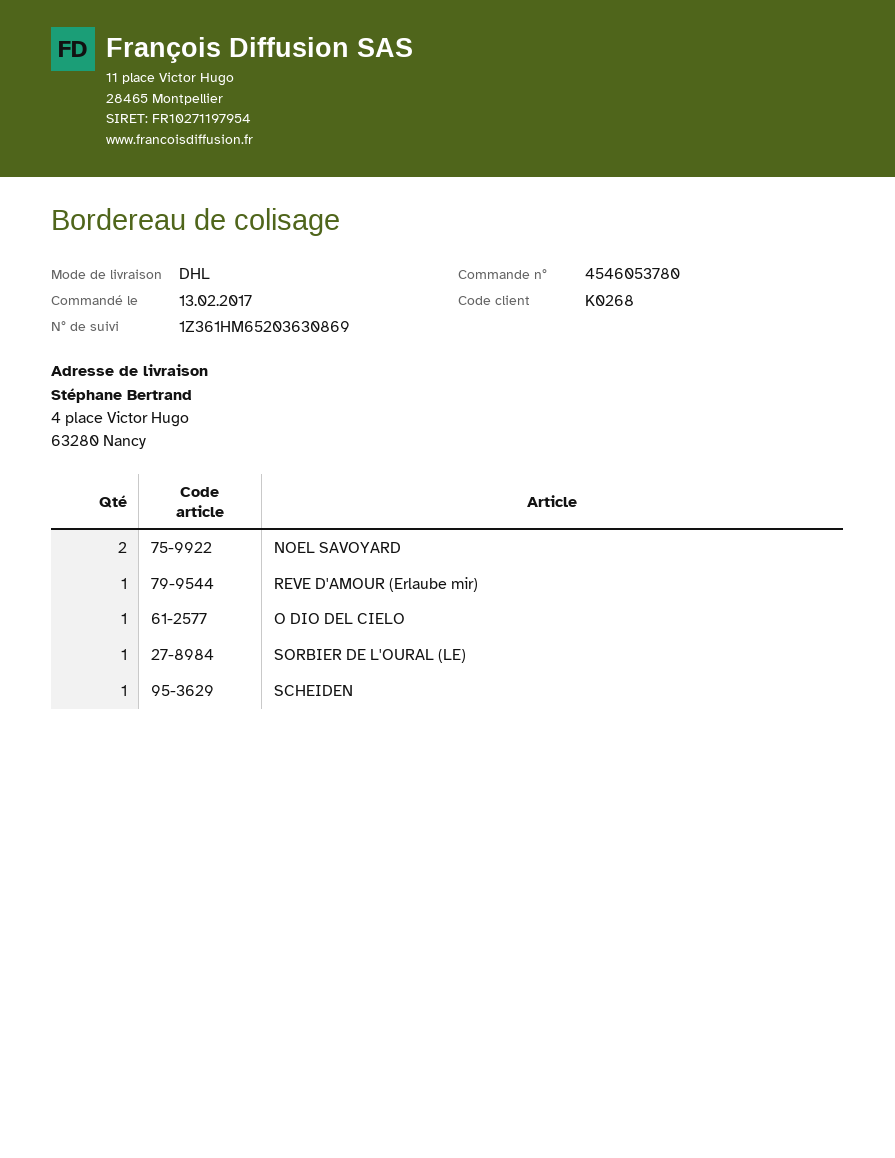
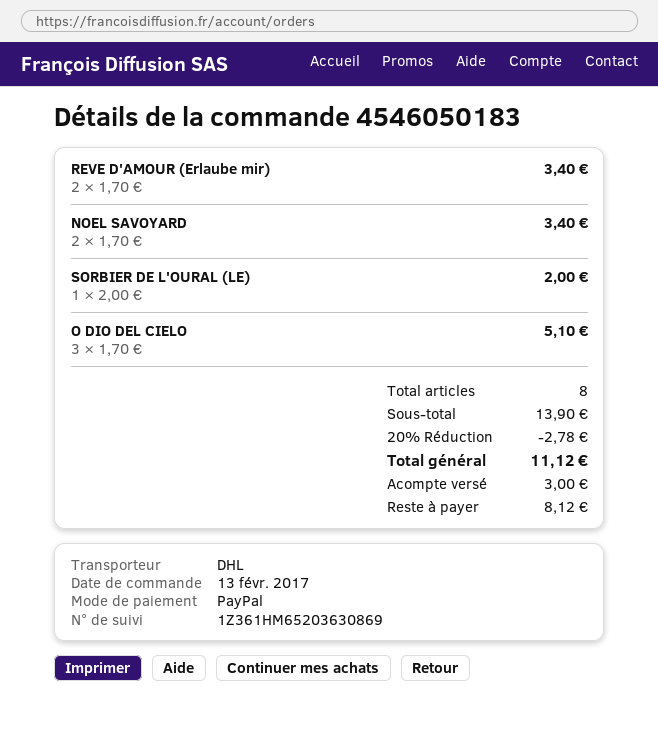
order number: 4546053780 -> 4546050183
REVE D'AMOUR (Erlaube mir): 1 -> 2
O DIO DEL CIELO: 1 -> 3
SCHEIDEN: 1 -> none

